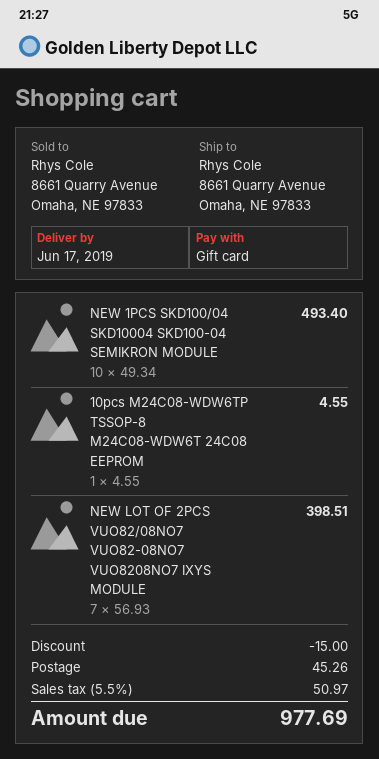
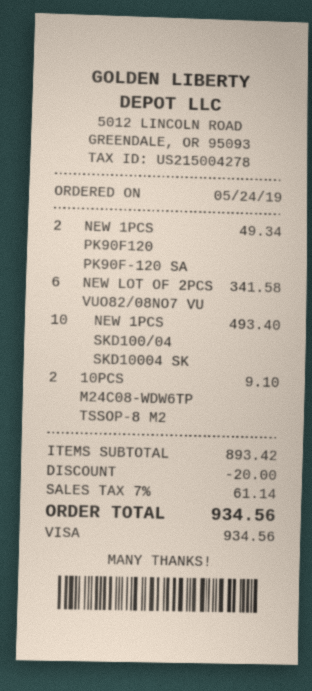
payment method: gift card -> Visa
10pcs M24C08-WDW6TP TSSOP-8 M24C08-WDW6T 24C08 EEPROM: 1 for 4.55 -> 2 for 9.10
NEW LOT OF 2PCS VUO82/08NO7 VUO82-08NO7 VUO8208NO7 IXYS MODULE: 7 for 398.51 -> 6 for 341.58
NEW 1PCS PK90F120 PK90F-120 SA: none -> 2 for 49.34
discount: 15.00 -> 20.00
shipping: 45.26 -> none
tax: 5.5% = 50.97 -> 7% = 61.14
total: 977.69 -> 934.56

